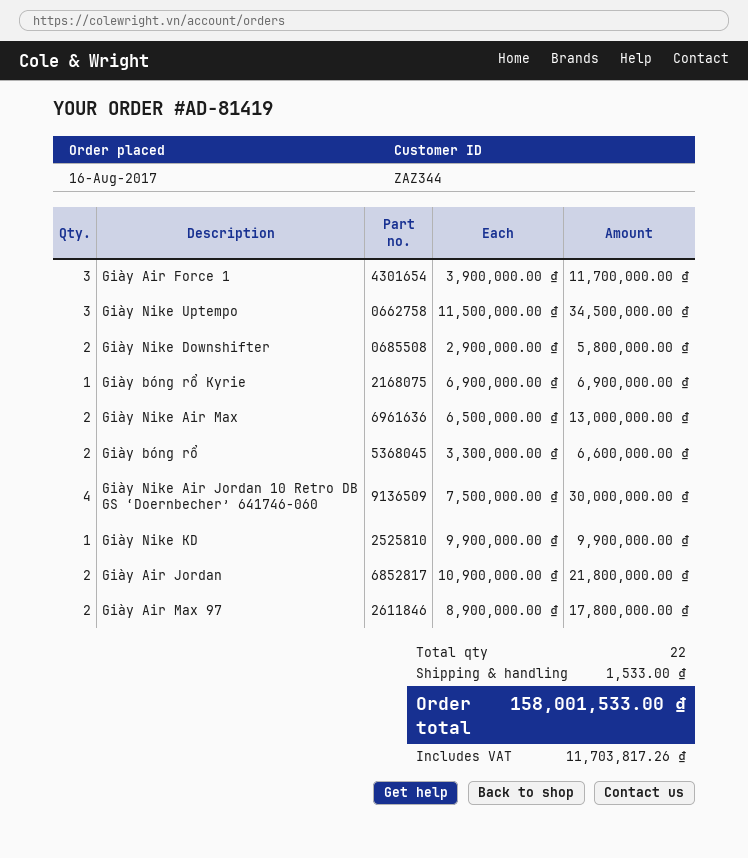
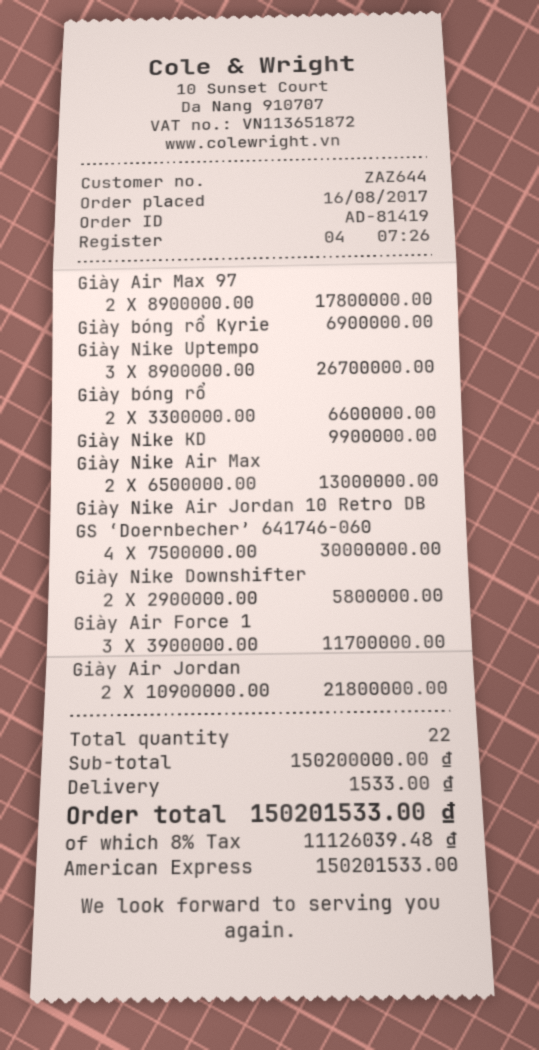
customer number: ZAZ344 -> ZAZ644
Giày Nike Uptempo: 3 x 11500000.00 = 34500000.00 -> 3 x 8900000.00 = 26700000.00
tax: 11703817.26 -> 11126039.48
total: 158001533.00 -> 150201533.00

